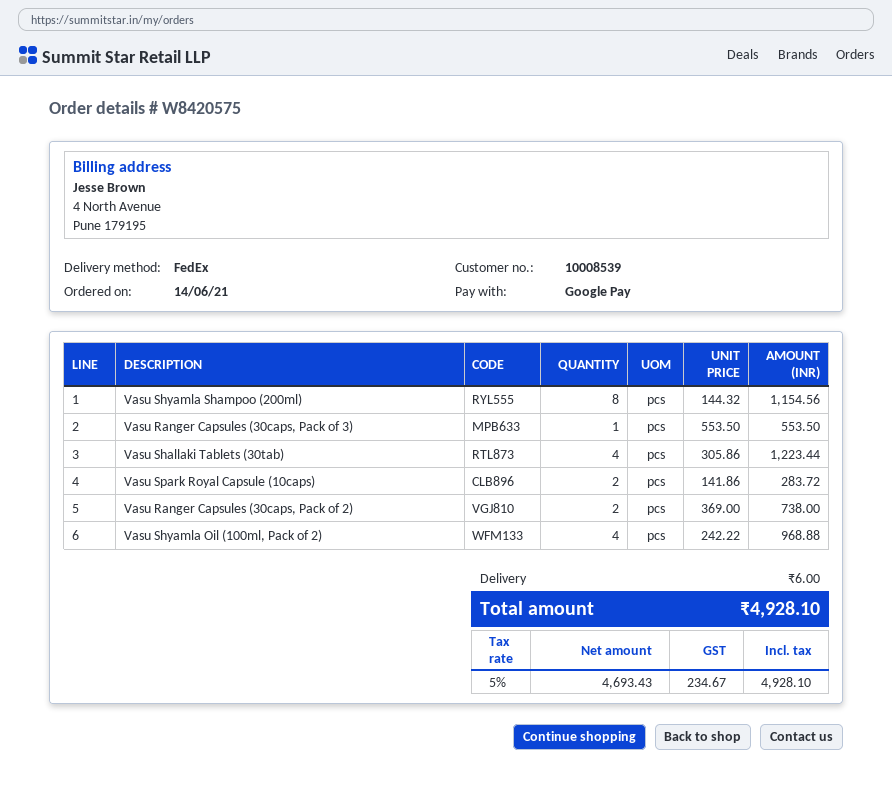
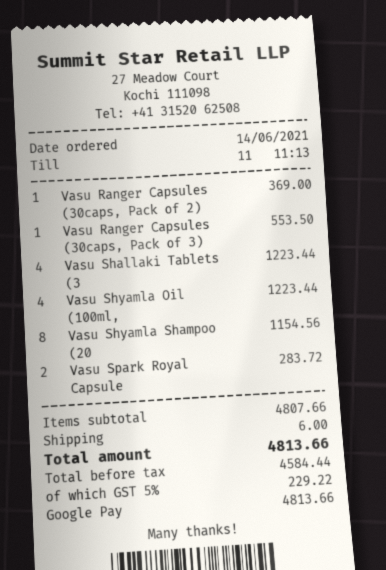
Vasu Ranger Capsules (30caps, Pack of 2): 2 for 738.00 -> 1 for 369.00
Vasu Shyamla Oil (100ml, Pack of 2): 4 for 968.88 -> 4 for 1223.44
net: 4693.43 -> 4584.44
tax: 5% = 234.67 -> 5% = 229.22
total: 4928.10 -> 4813.66

